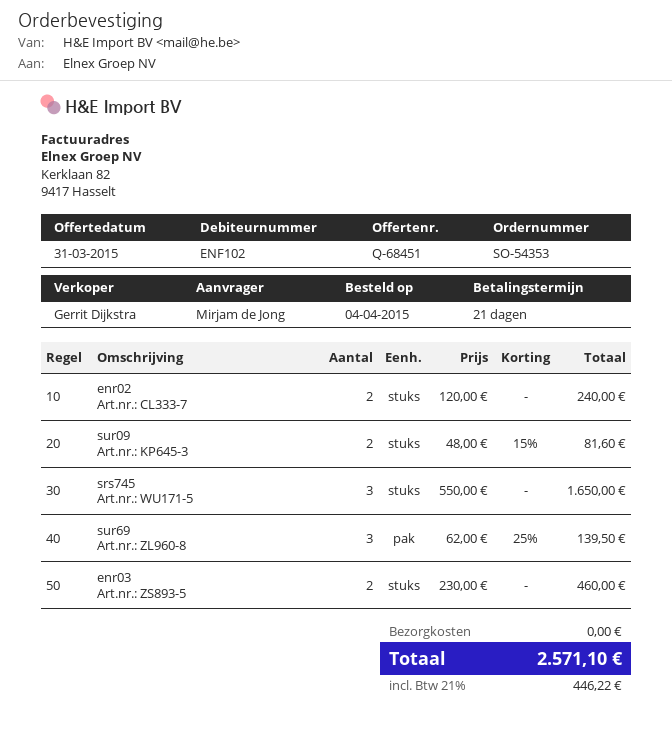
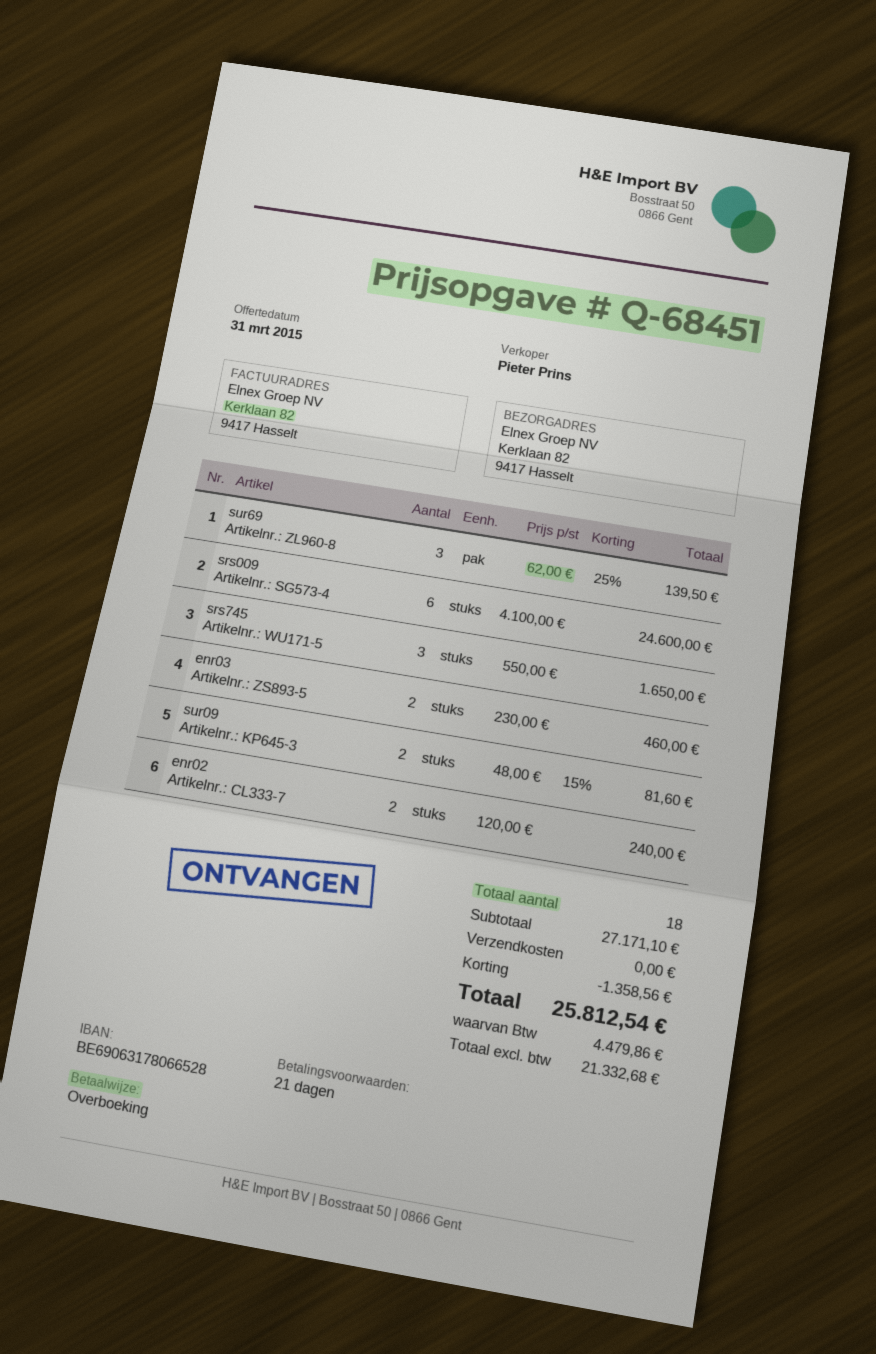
sales rep: Gerrit Dijkstra -> Pieter Prins
srs009: none -> 6 x 4100.00 = 24600.00
discount: none -> 1358.56
tax: 446.22 -> 4479.86
total: 2571.10 -> 25812.54

